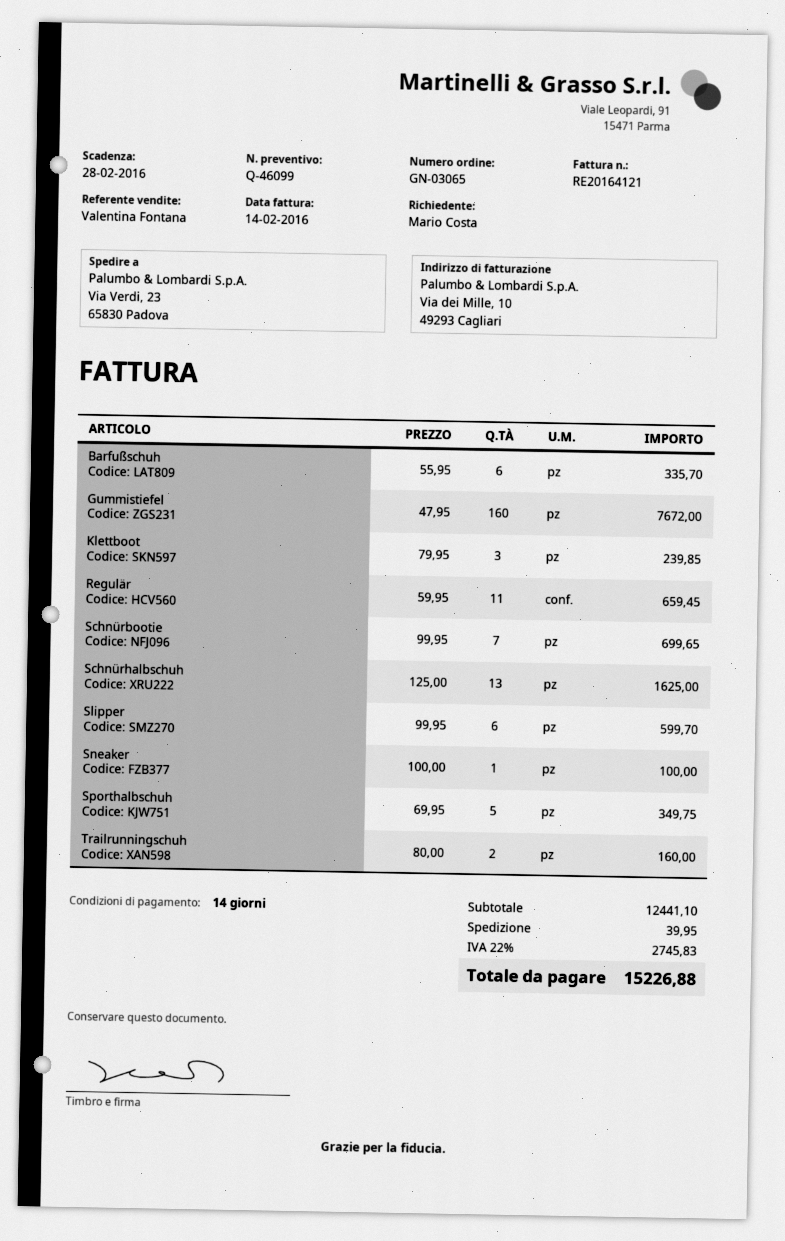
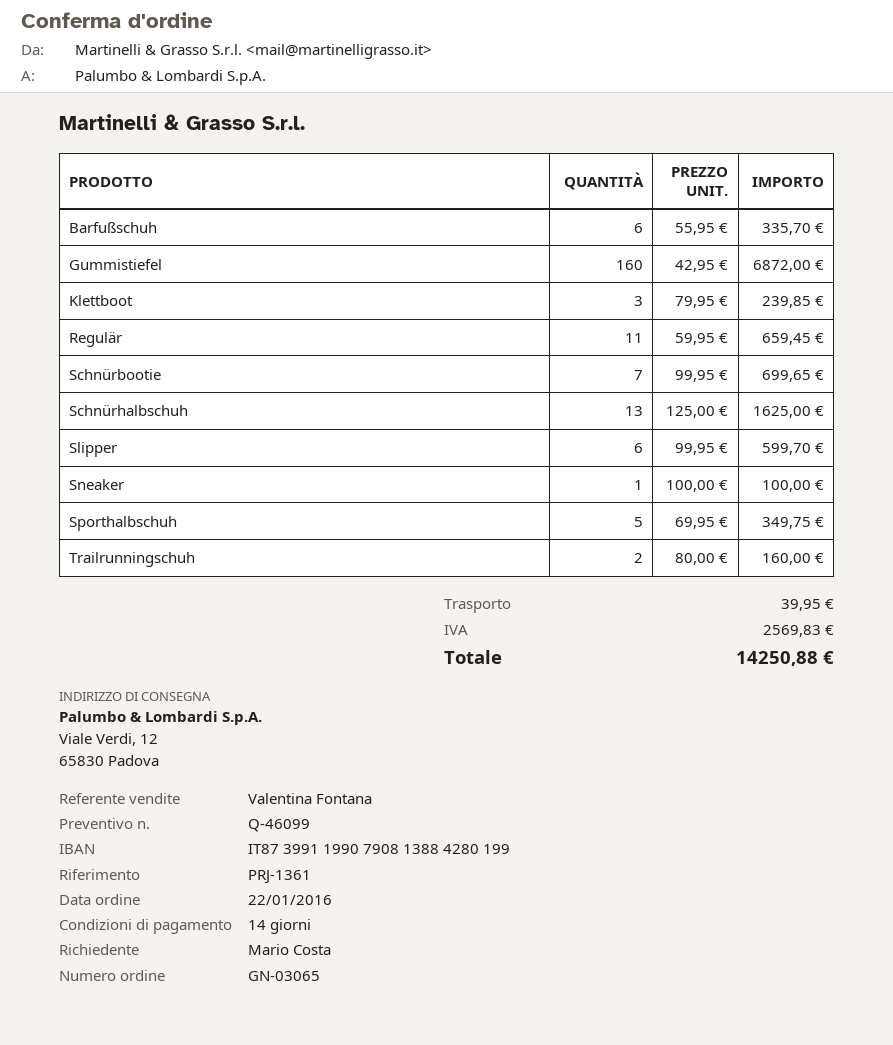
ship to: Via Verdi, 23, 65830 Padova -> Viale Verdi, 12, 65830 Padova
Gummistiefel: 160 x 47.95 = 7672.00 -> 160 x 42.95 = 6872.00
tax: 2745.83 -> 2569.83
total: 15226.88 -> 14250.88

